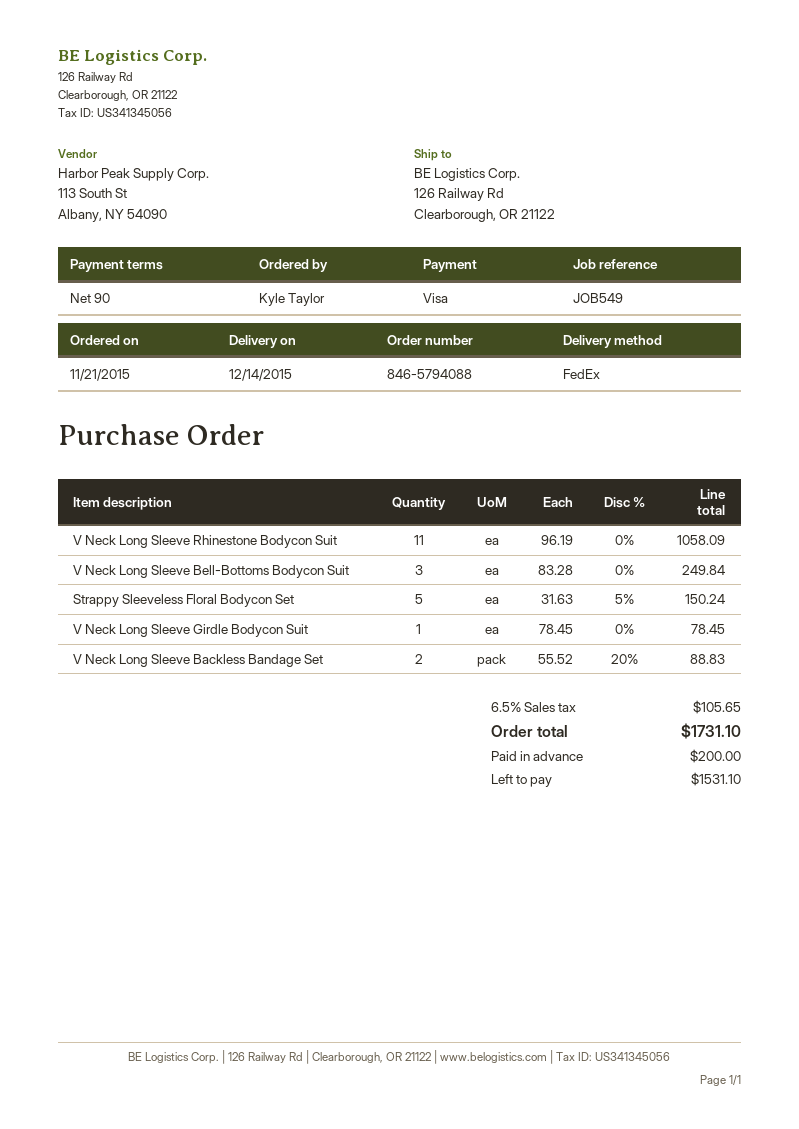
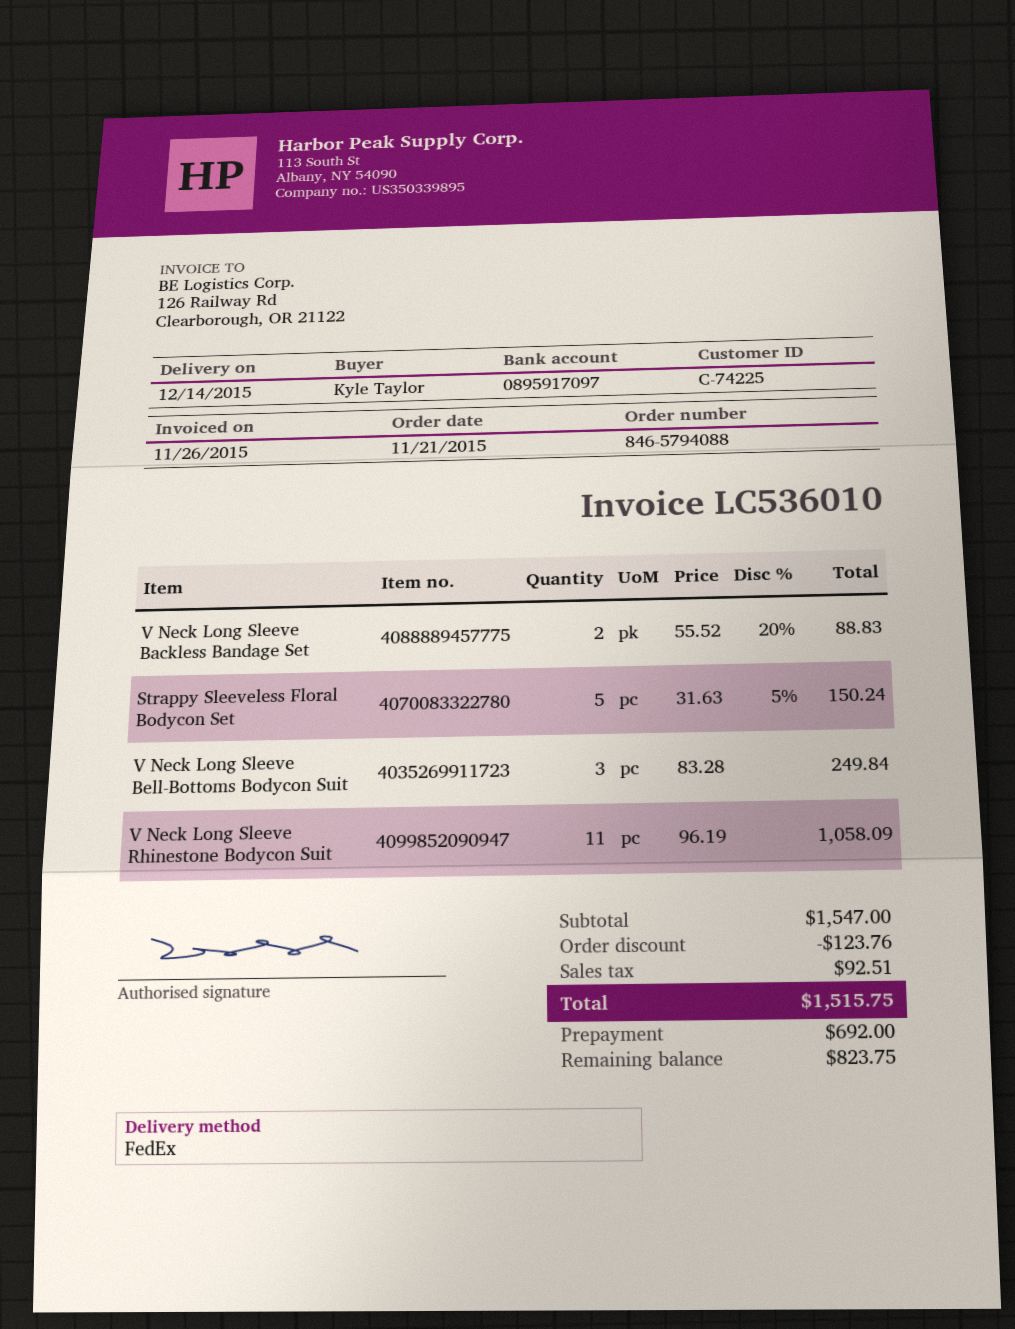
V Neck Long Sleeve Girdle Bodycon Suit: 1 x 78.45 = 78.45 -> none
discount: none -> 123.76
tax: 105.65 -> 92.51
total: 1731.10 -> 1515.75
deposit: 200.00 -> 692.00
balance: 1531.10 -> 823.75

